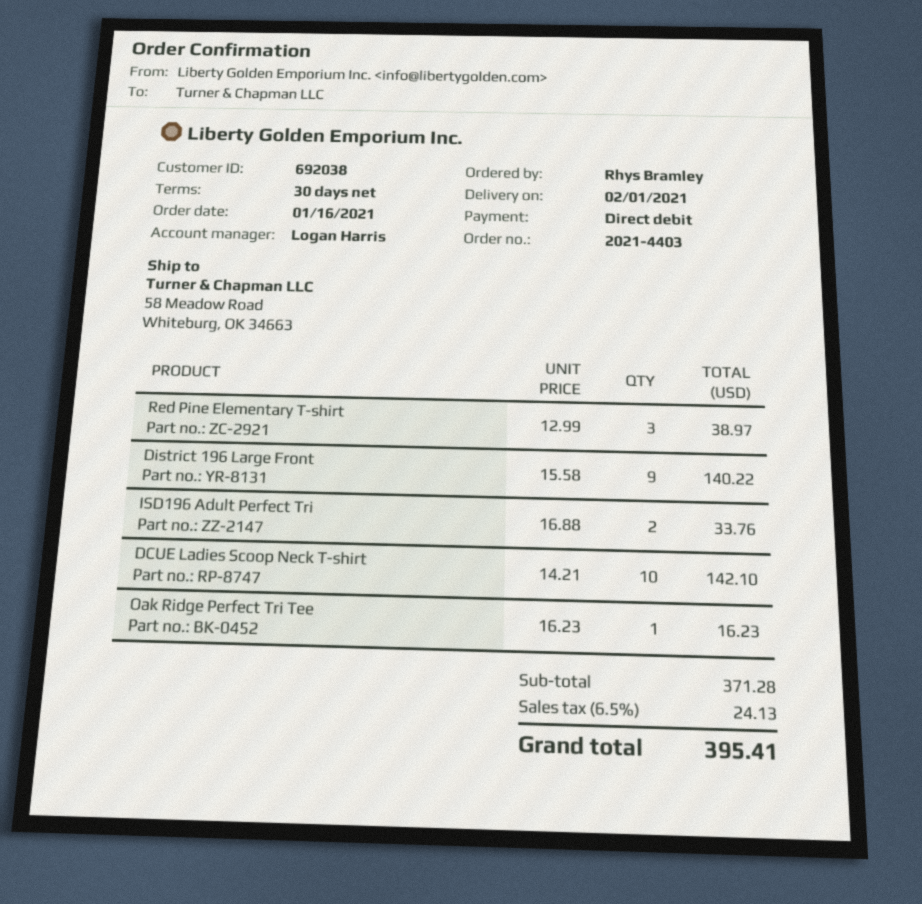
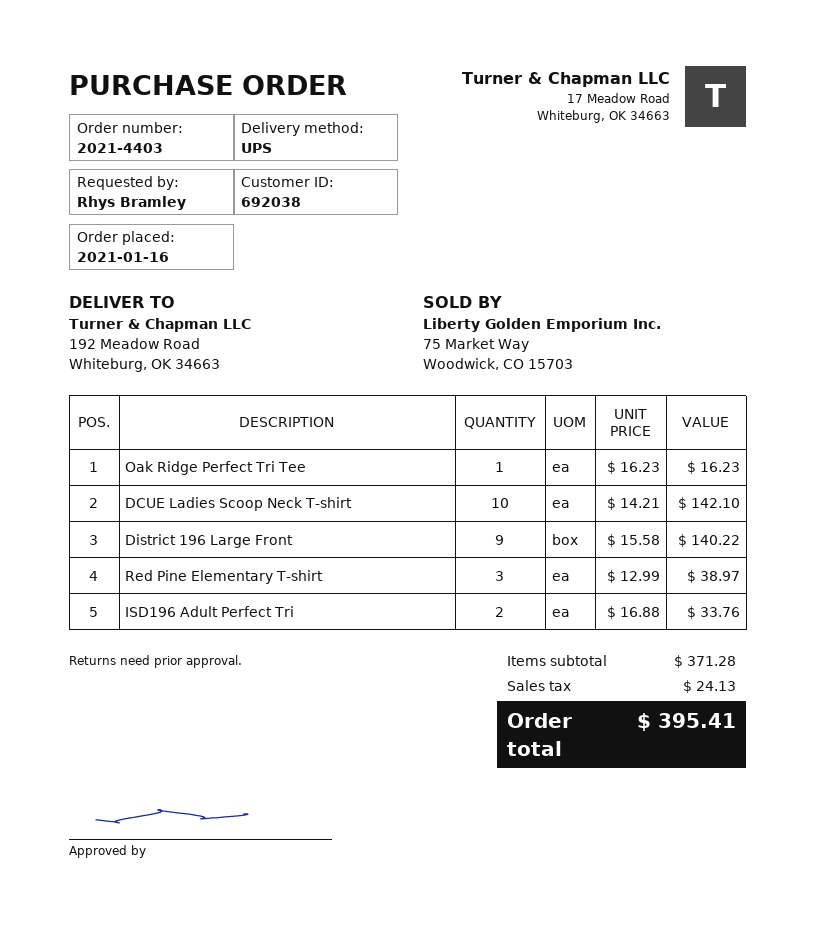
ship to: 58 Meadow Road, Whiteburg, OK 34663 -> 192 Meadow Road, Whiteburg, OK 34663

